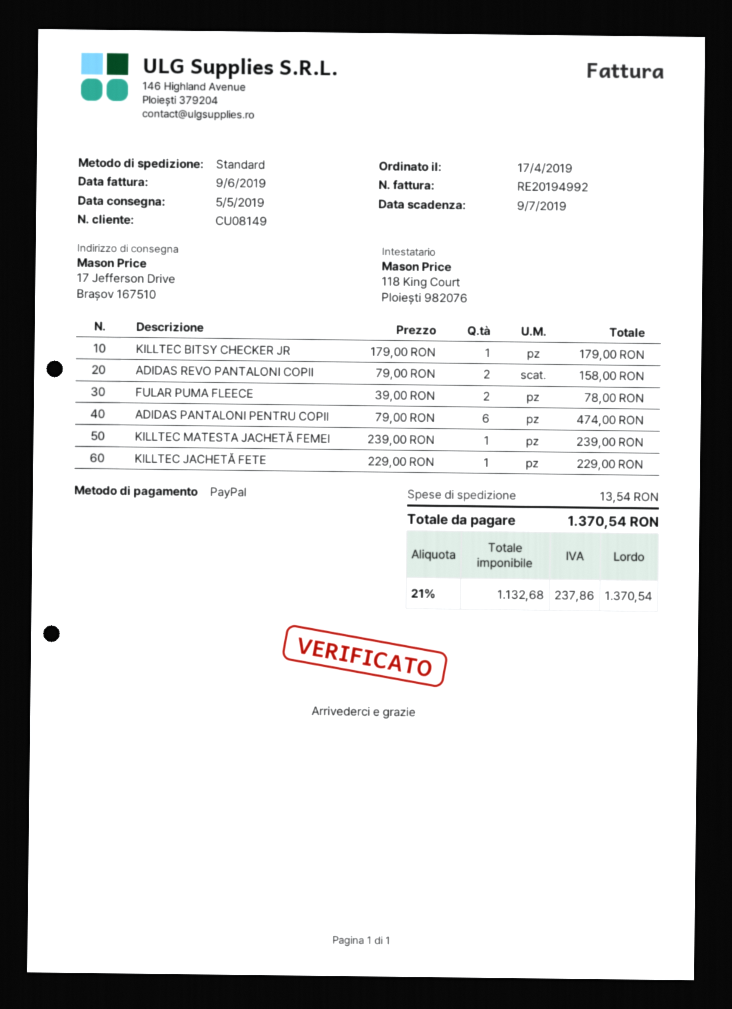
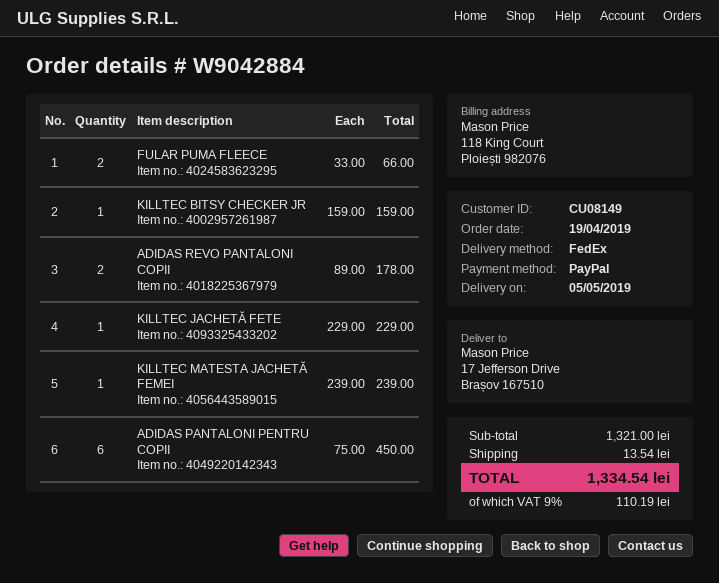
order date: 2019-04-17 -> 2019-04-19
shipping method: standard -> FedEx
KILLTEC BITSY CHECKER JR: 1 x 179.00 = 179.00 -> 1 x 159.00 = 159.00
ADIDAS REVO PANTALONI COPII: 2 x 79.00 = 158.00 -> 2 x 89.00 = 178.00
FULAR PUMA FLEECE: 2 x 39.00 = 78.00 -> 2 x 33.00 = 66.00
ADIDAS PANTALONI PENTRU COPII: 6 x 79.00 = 474.00 -> 6 x 75.00 = 450.00
tax: 21% = 237.86 -> 9% = 110.19
total: 1370.54 -> 1334.54

